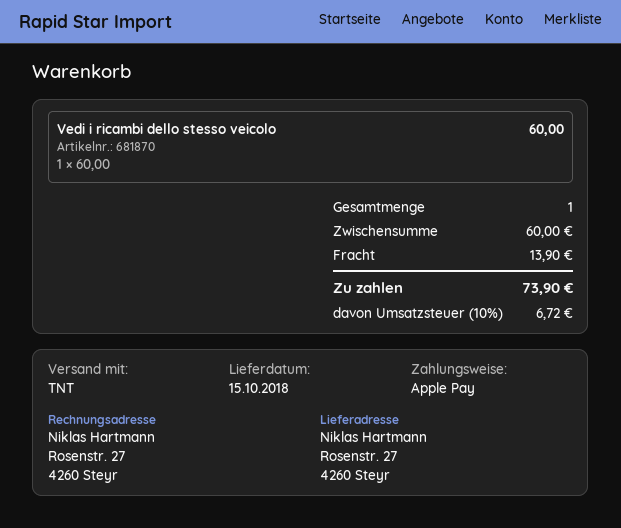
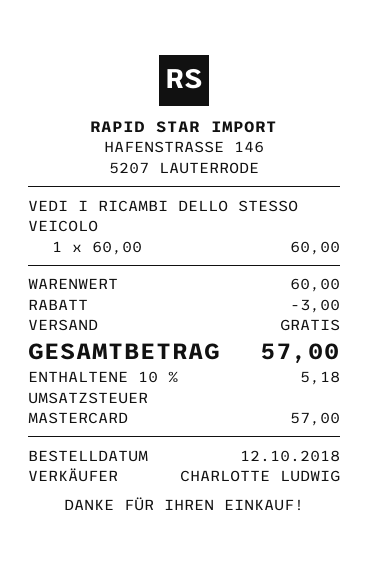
payment method: Apple Pay -> Mastercard
discount: none -> 3.00
shipping: 13.90 -> 0.00
tax: 10% = 6.72 -> 10% = 5.18
total: 73.90 -> 57.00

